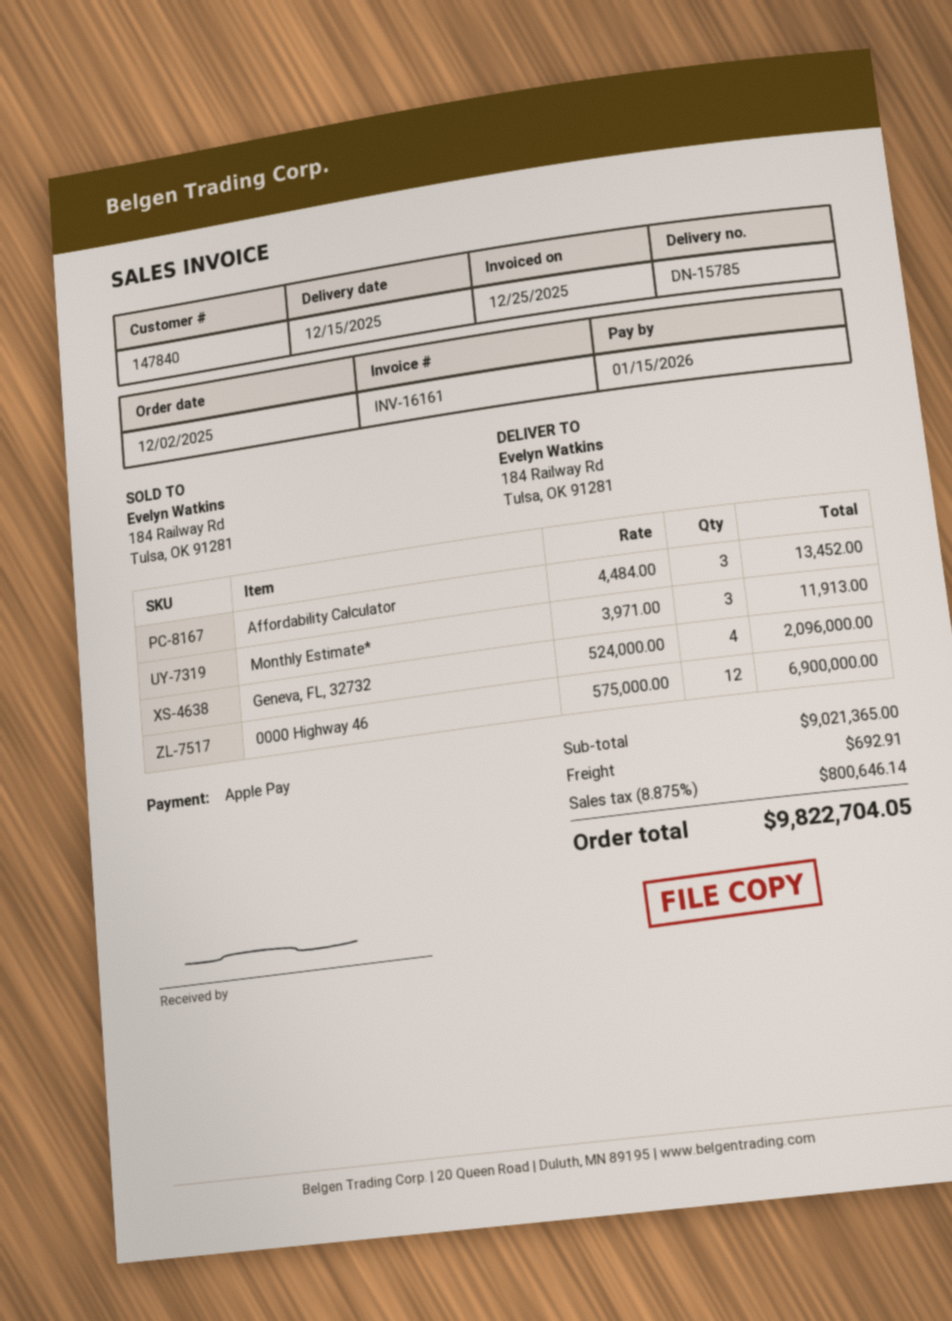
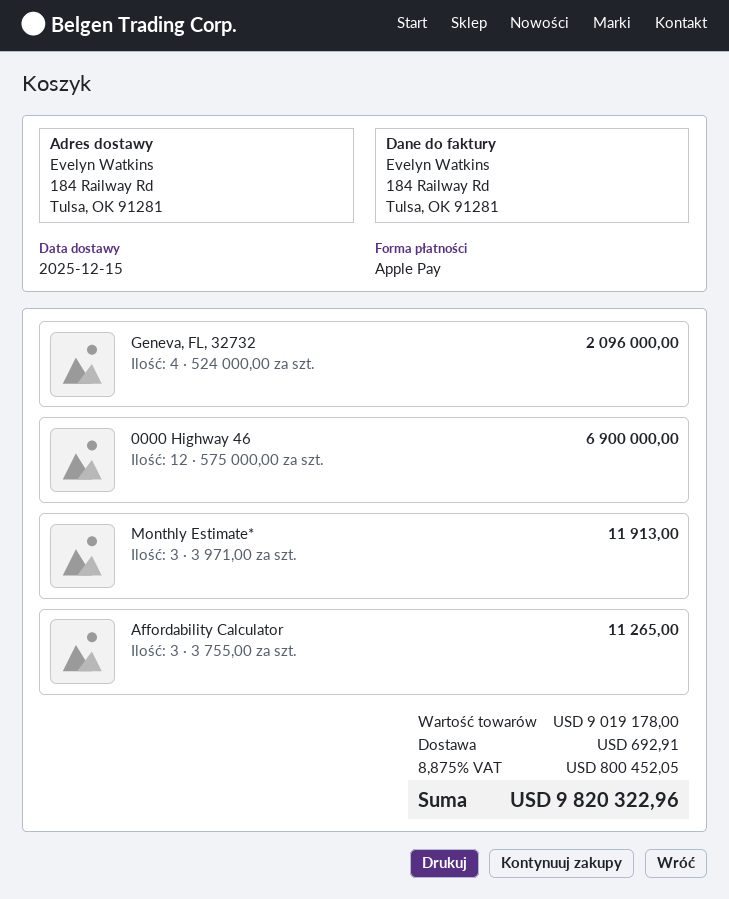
Affordability Calculator: 3 x 4484.00 = 13452.00 -> 3 x 3755.00 = 11265.00
subtotal: 9021365.00 -> 9019178.00
tax: 8.875% = 800646.14 -> 8.875% = 800452.05
total: 9822704.05 -> 9820322.96

